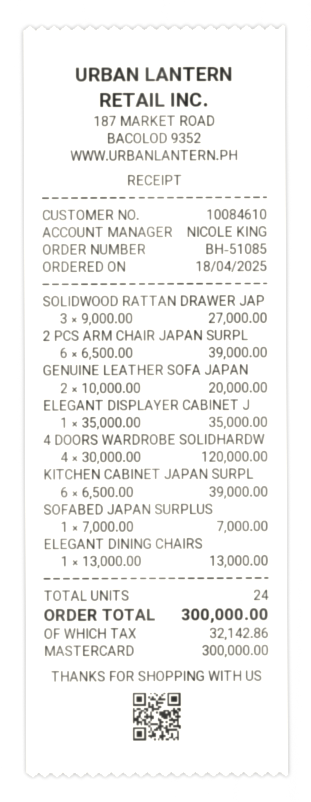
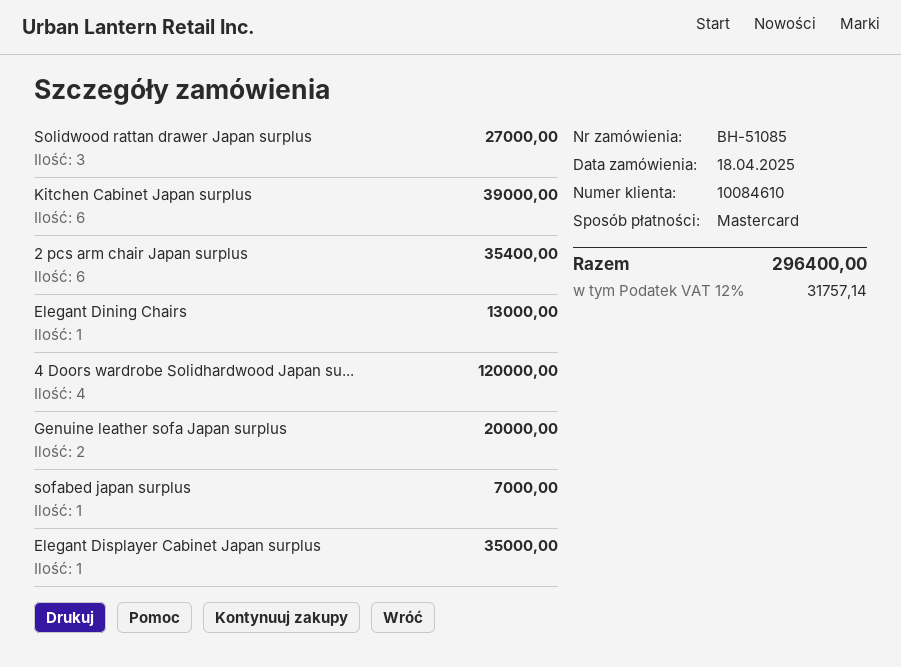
2 PCS ARM CHAIR JAPAN SURPL: 6 for 39000.00 -> 6 for 35400.00
tax: 32142.86 -> 31757.14
total: 300000.00 -> 296400.00

